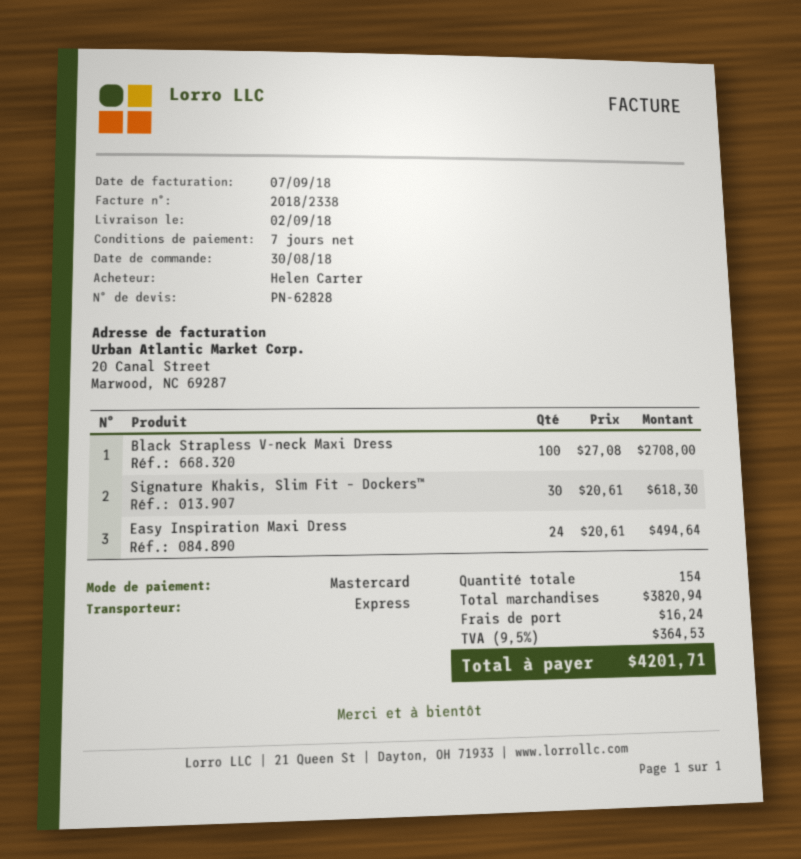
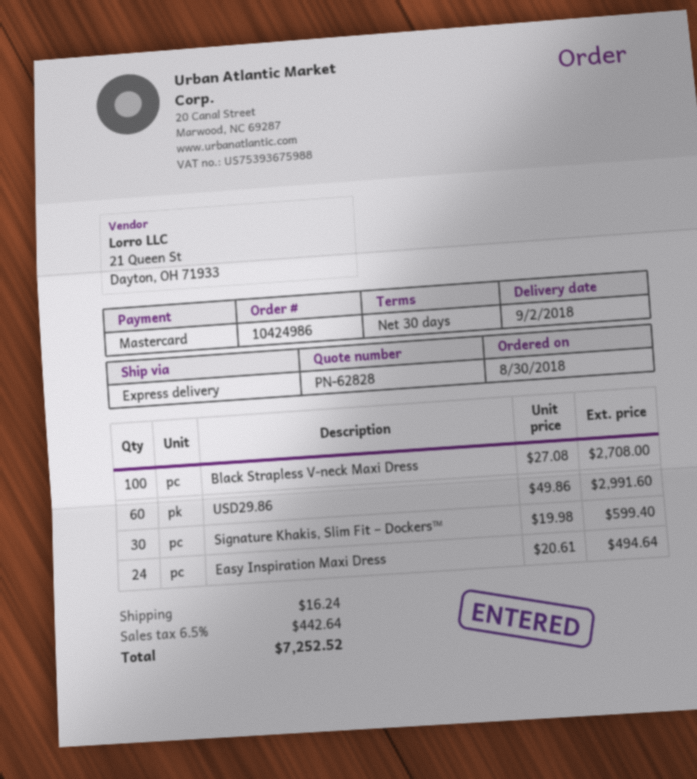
payment terms: 7 days -> 30 days
Signature Khakis, Slim Fit – Dockers™: 30 x 20.61 = 618.30 -> 30 x 19.98 = 599.40
USD29.86: none -> 60 x 49.86 = 2991.60
tax: 9.5% = 364.53 -> 6.5% = 442.64
total: 4201.71 -> 7252.52

